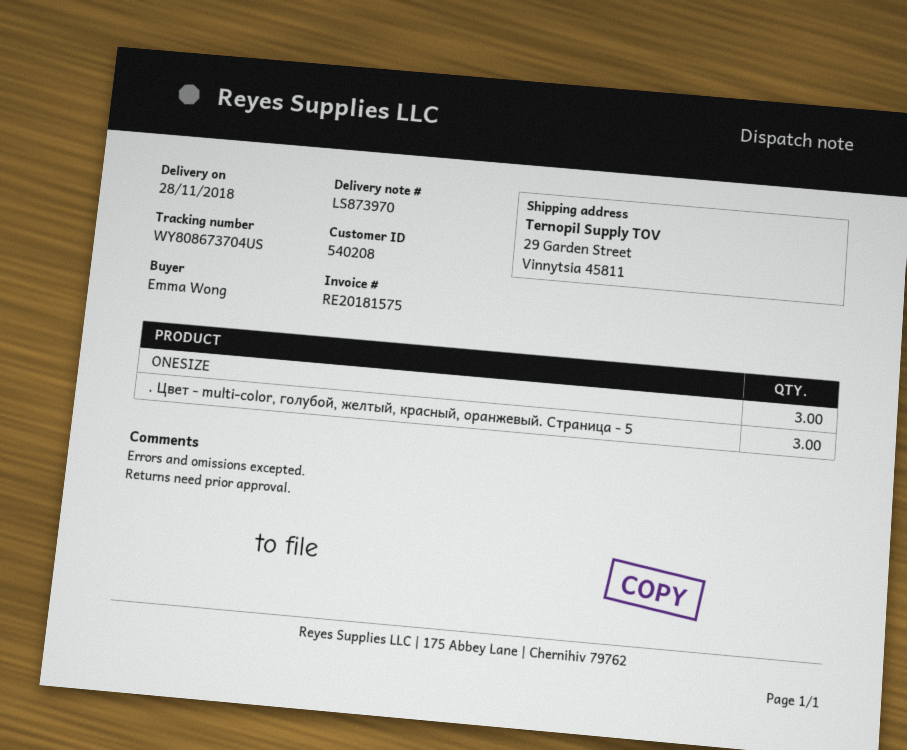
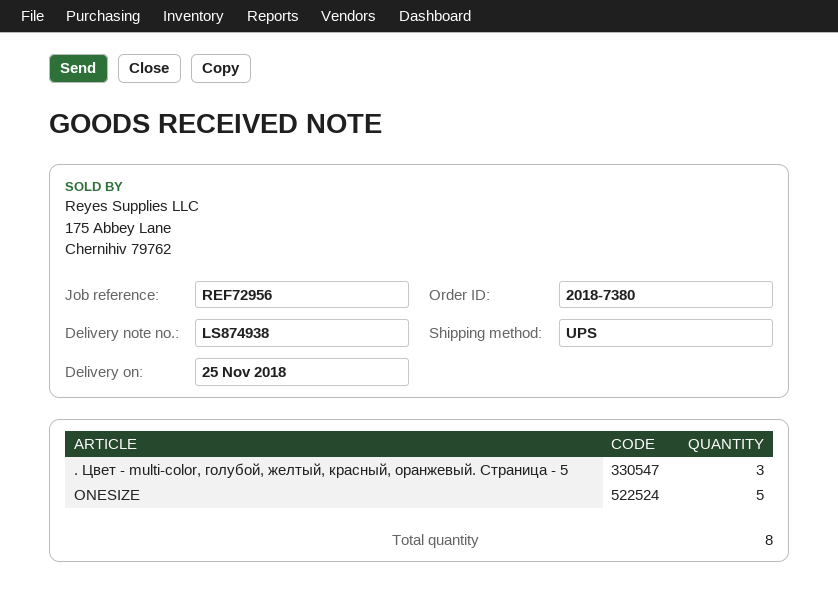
delivery note number: LS873970 -> LS874938
delivery date: 2018-11-28 -> 2018-11-25
ONESIZE: 3 -> 5

